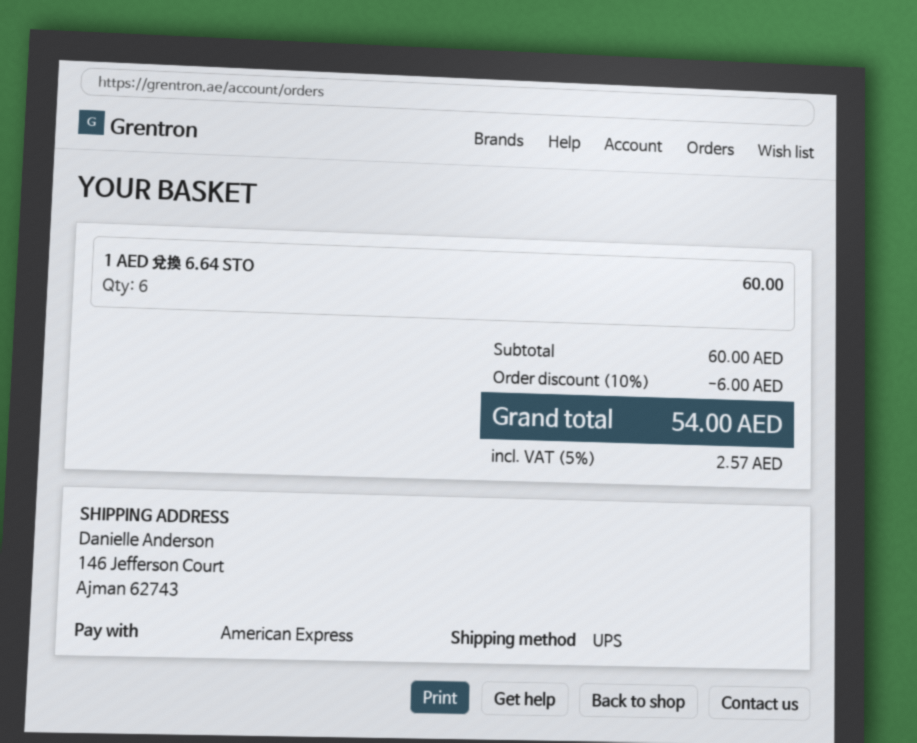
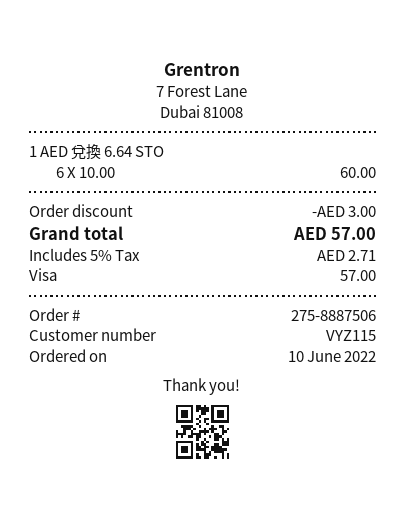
payment method: American Express -> Visa
discount: 6.00 -> 3.00
tax: 5% = 2.57 -> 5% = 2.71
total: 54.00 -> 57.00

